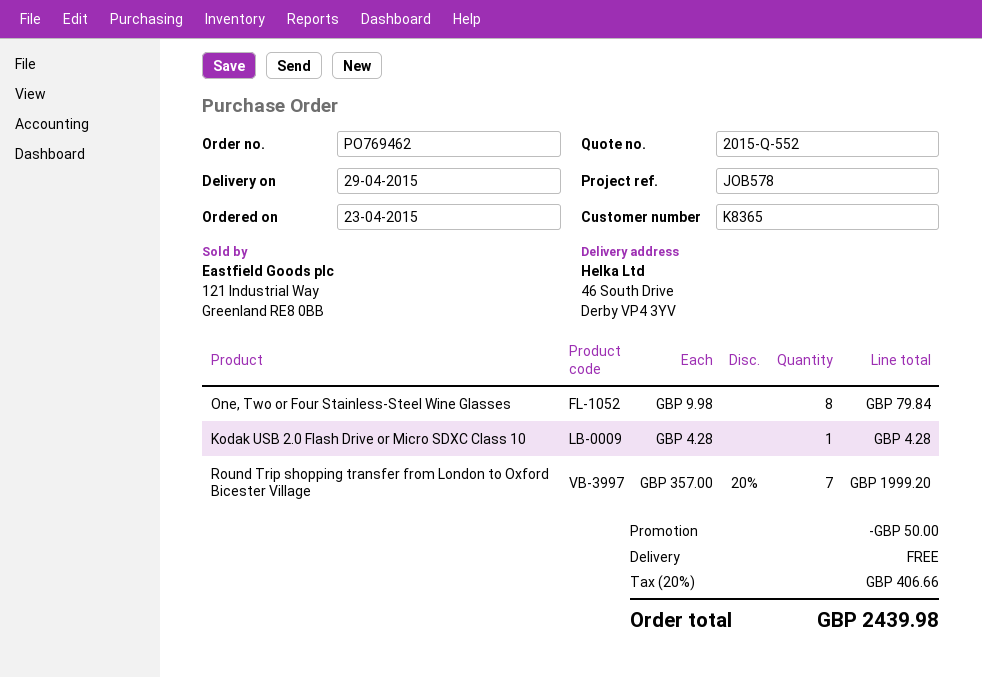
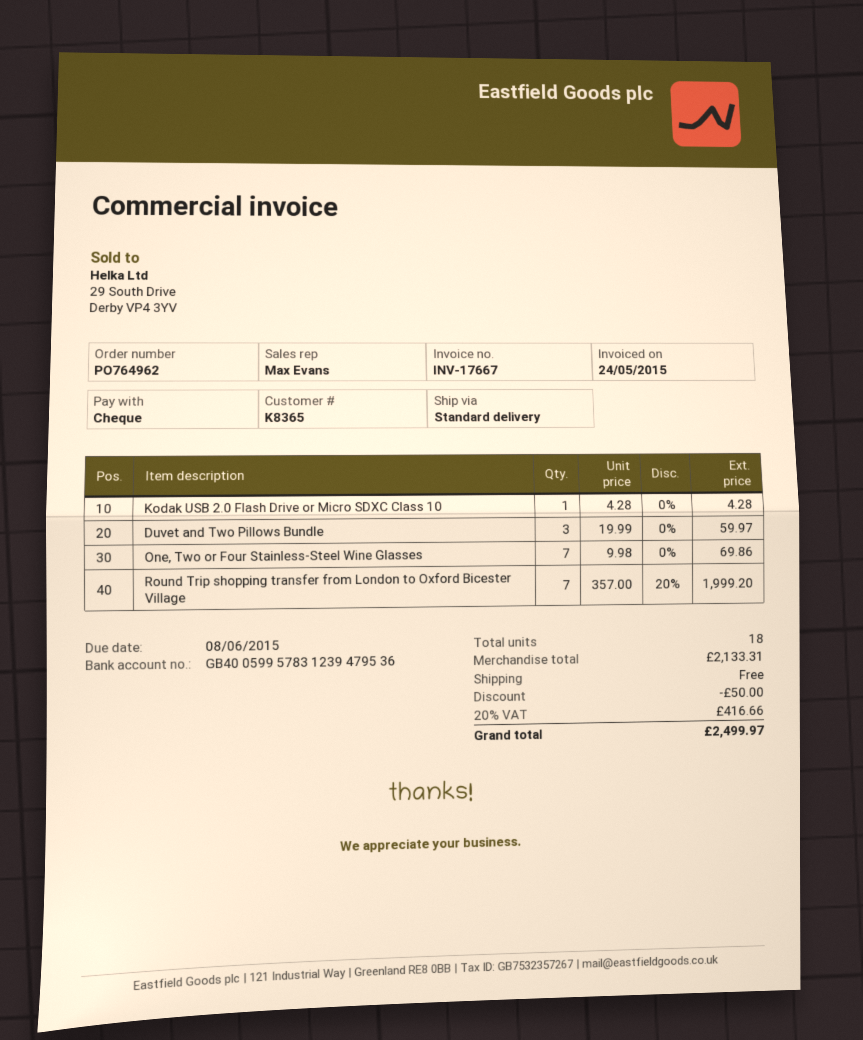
order number: PO769462 -> PO764962
One, Two or Four Stainless-Steel Wine Glasses: 8 x 9.98 = 79.84 -> 7 x 9.98 = 69.86
Duvet and Two Pillows Bundle: none -> 3 x 19.99 = 59.97
tax: 20% = 406.66 -> 20% = 416.66
total: 2439.98 -> 2499.97

